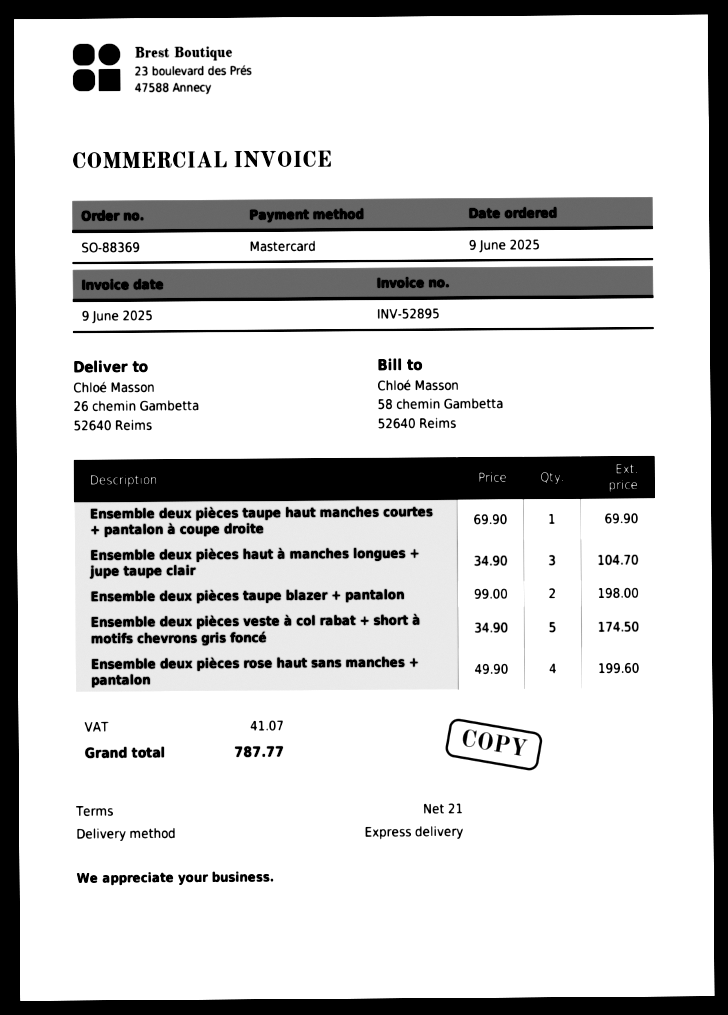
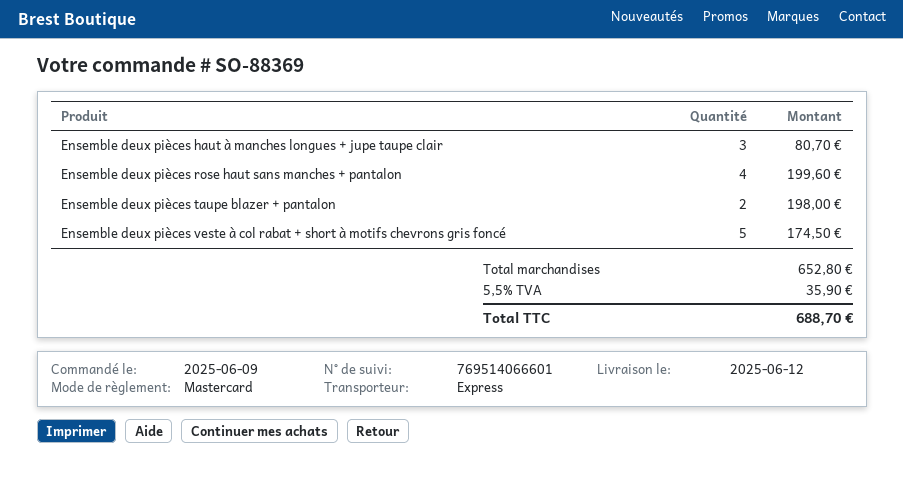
Ensemble deux pièces taupe haut manches courtes + pantalon à coupe droite: 1 for 69.90 -> none
Ensemble deux pièces haut à manches longues + jupe taupe clair: 3 for 104.70 -> 3 for 80.70
tax: 41.07 -> 35.90
total: 787.77 -> 688.70

